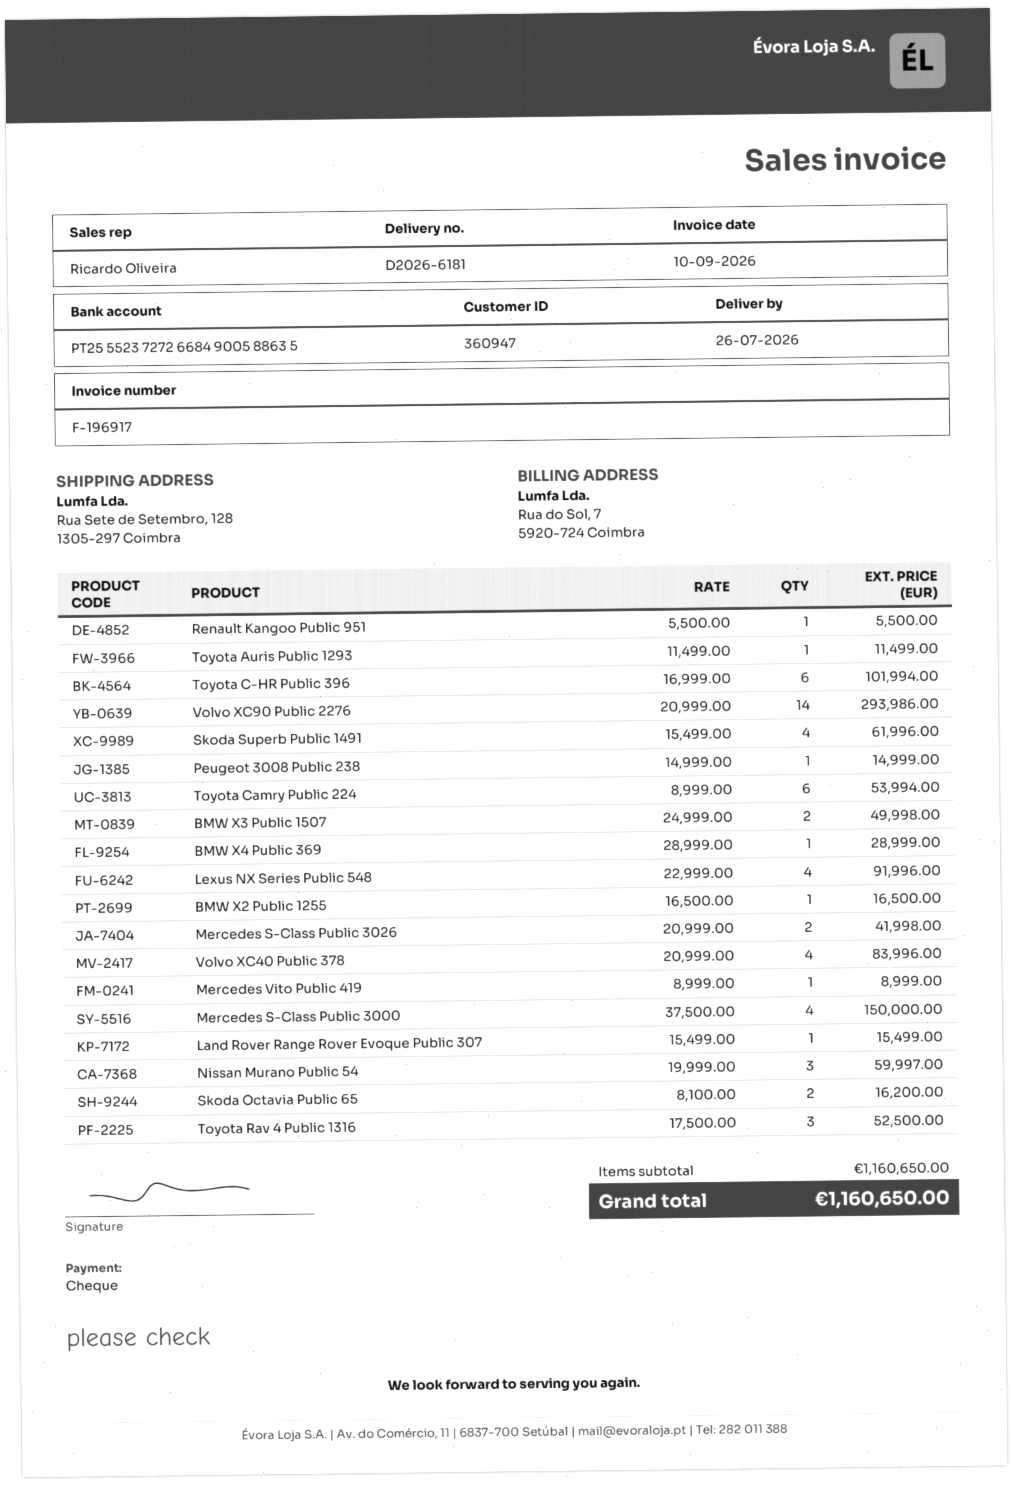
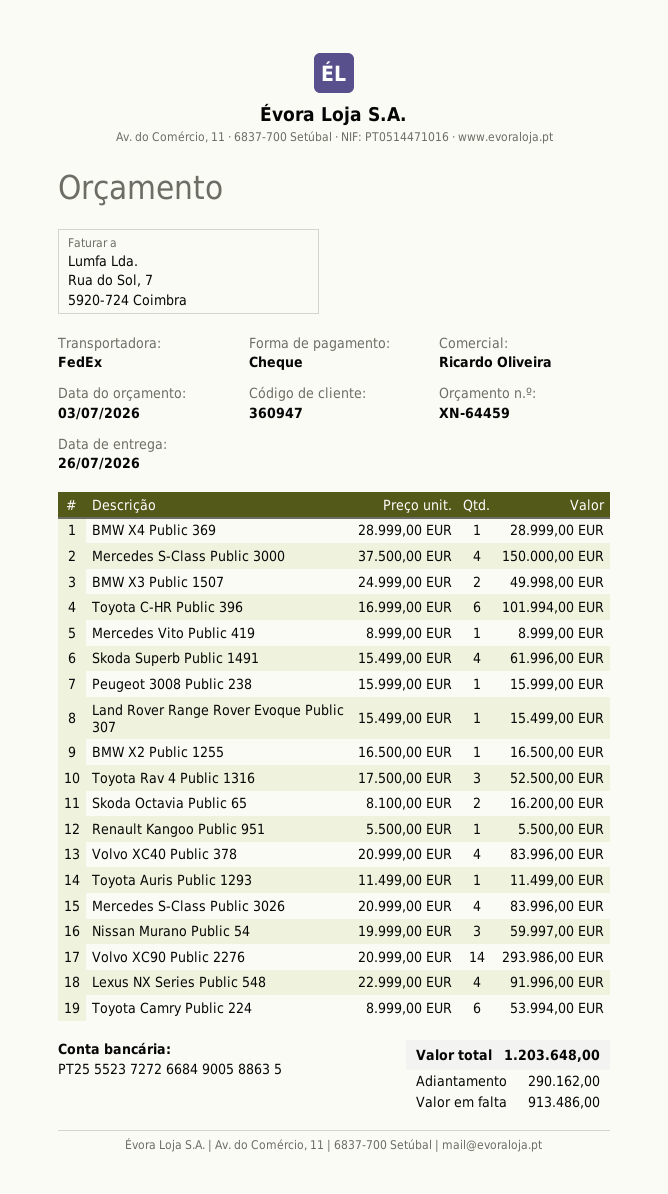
Peugeot 3008 Public 238: 1 x 14999.00 = 14999.00 -> 1 x 15999.00 = 15999.00
Mercedes S-Class Public 3026: 2 x 20999.00 = 41998.00 -> 4 x 20999.00 = 83996.00
total: 1160650.00 -> 1203648.00

